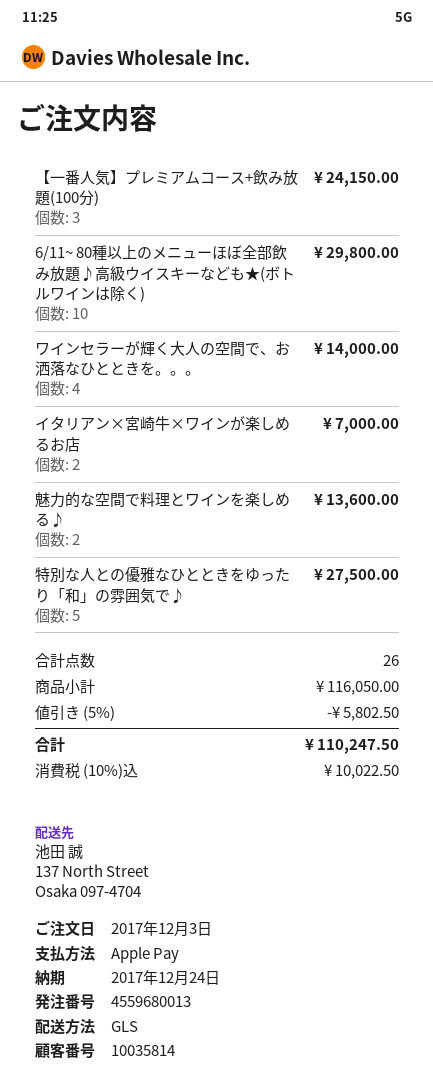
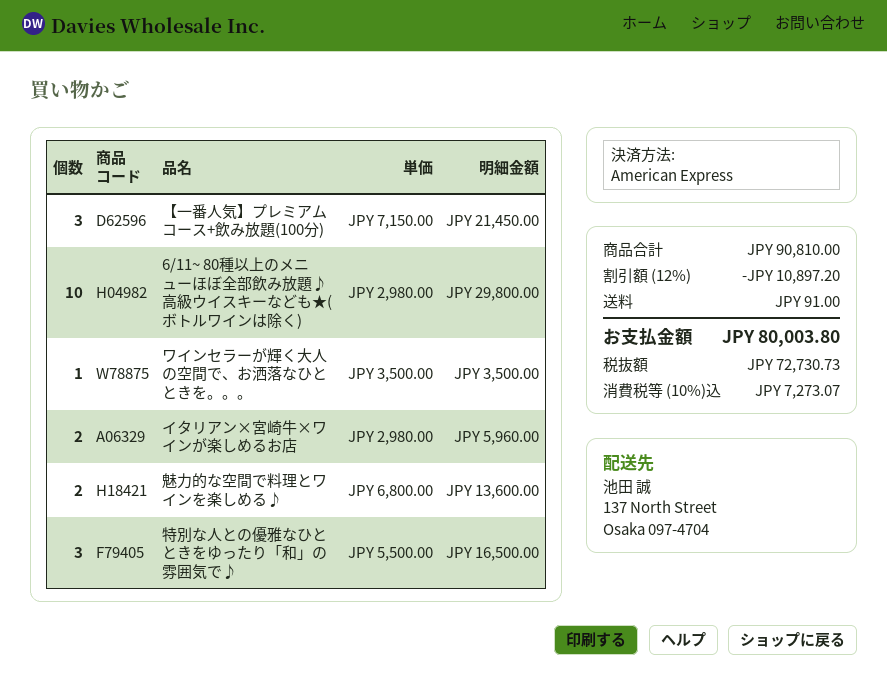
payment method: Apple Pay -> American Express
【一番人気】プレミアムコース+飲み放題(100分): 3 for 24150.00 -> 3 for 21450.00
ワインセラーが輝く大人の空間で、お洒落なひとときを。。。: 4 for 14000.00 -> 1 for 3500.00
イタリアン×宮崎牛×ワインが楽しめるお店: 2 for 7000.00 -> 2 for 5960.00
特別な人との優雅なひとときをゆったり「和」の雰囲気で♪: 5 for 27500.00 -> 3 for 16500.00
subtotal: 116050.00 -> 90810.00
discount: 5% = 5802.50 -> 12% = 10897.20
shipping: none -> 91.00
tax: 10% = 10022.50 -> 10% = 7273.07
total: 110247.50 -> 80003.80

